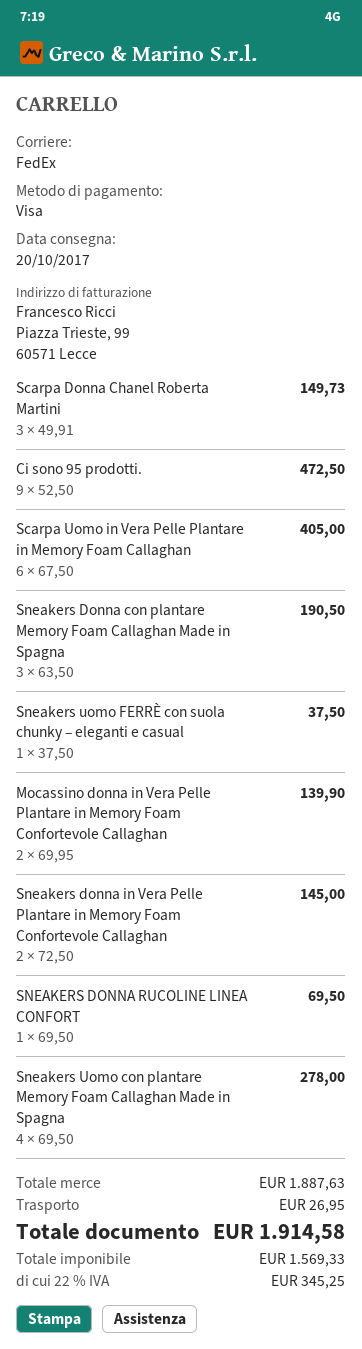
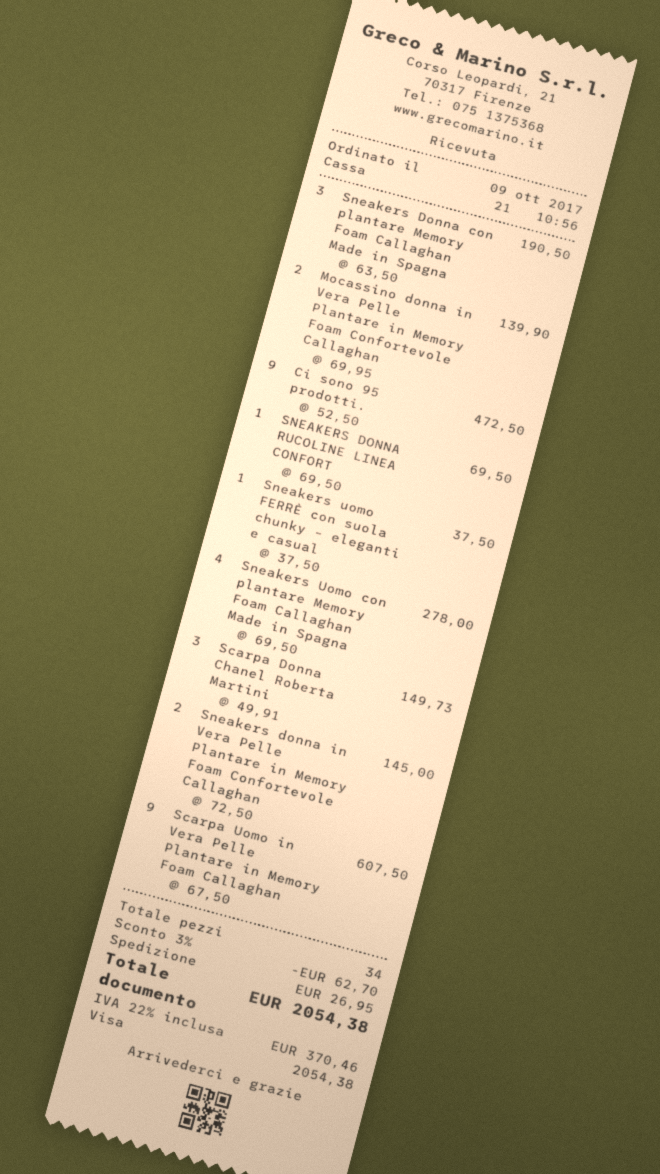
Scarpa Uomo in Vera Pelle Plantare in Memory Foam Callaghan: 6 x 67.50 = 405.00 -> 9 x 67.50 = 607.50
discount: none -> 3% = 62.70
tax: 22% = 345.25 -> 22% = 370.46
total: 1914.58 -> 2054.38

